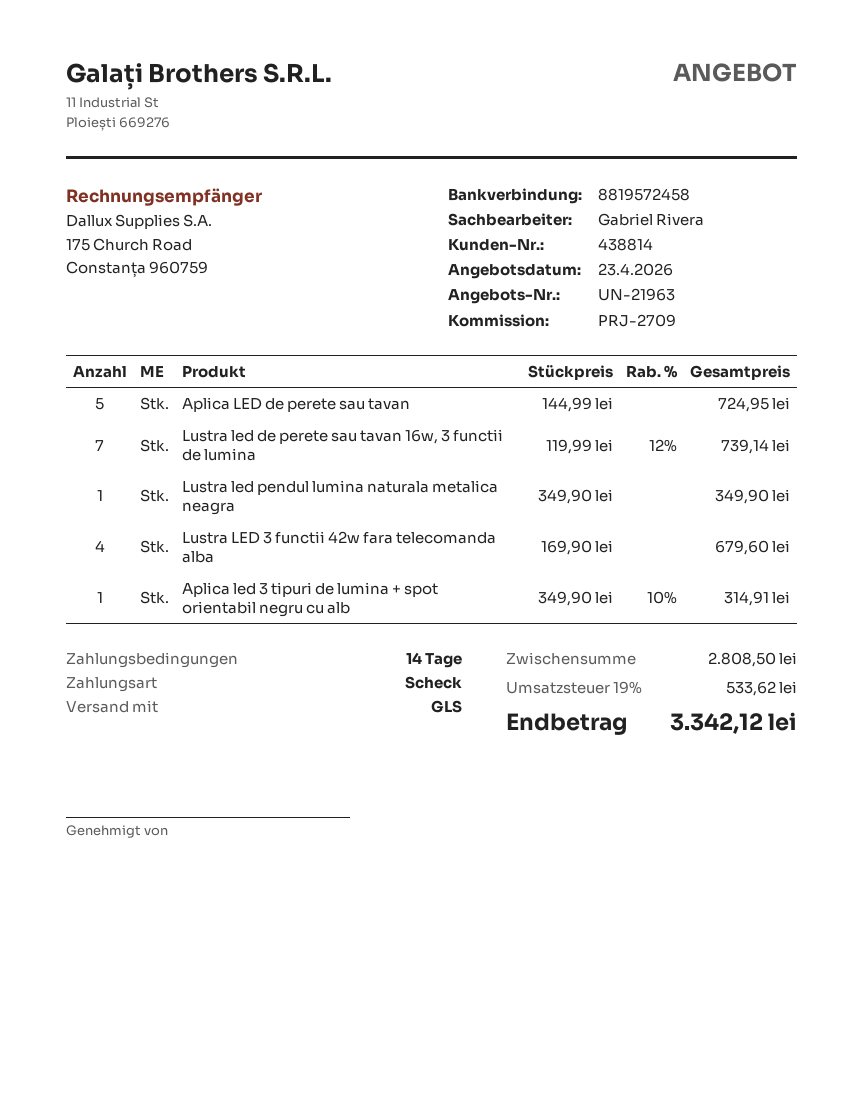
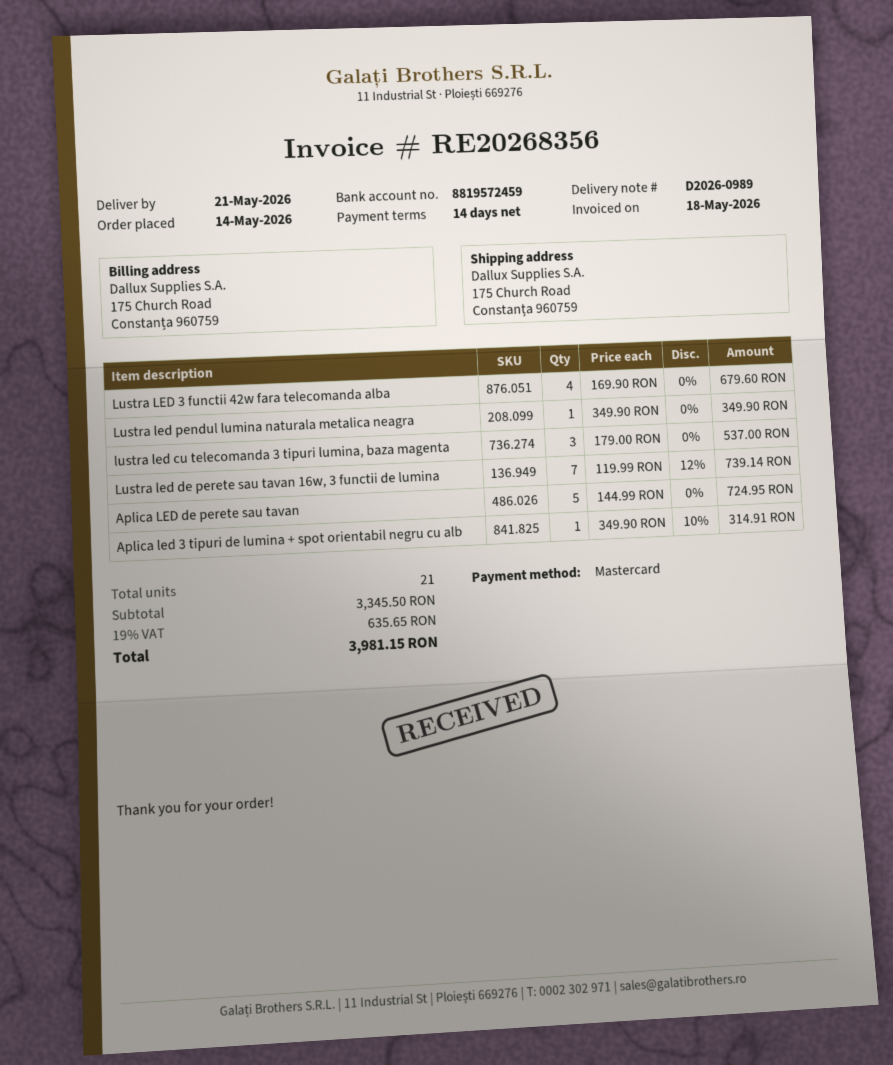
payment method: cheque -> Mastercard
bank account: 8819572458 -> 8819572459
lustra led cu telecomanda 3 tipuri lumina, baza magenta: none -> 3 x 179.00 = 537.00
subtotal: 2808.50 -> 3345.50
tax: 19% = 533.62 -> 19% = 635.65
total: 3342.12 -> 3981.15

